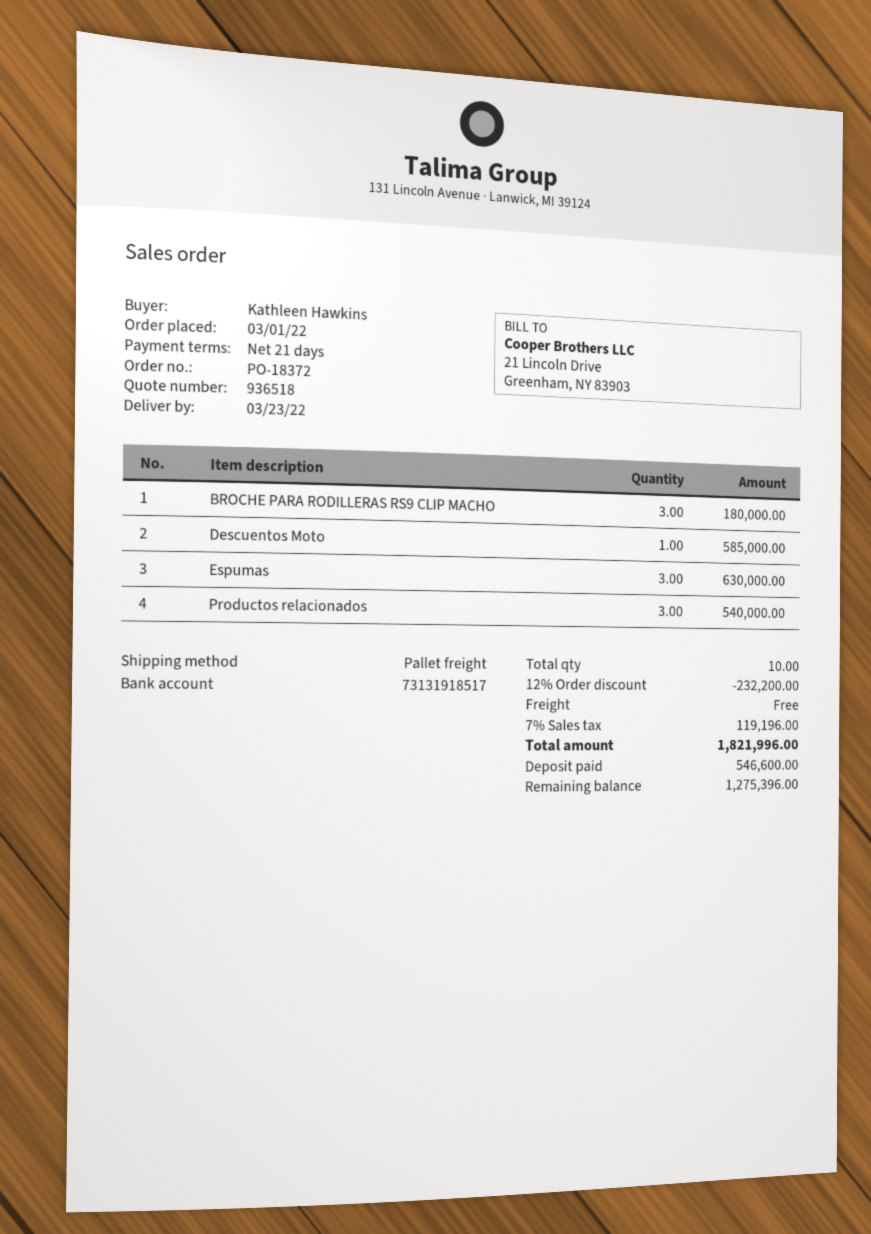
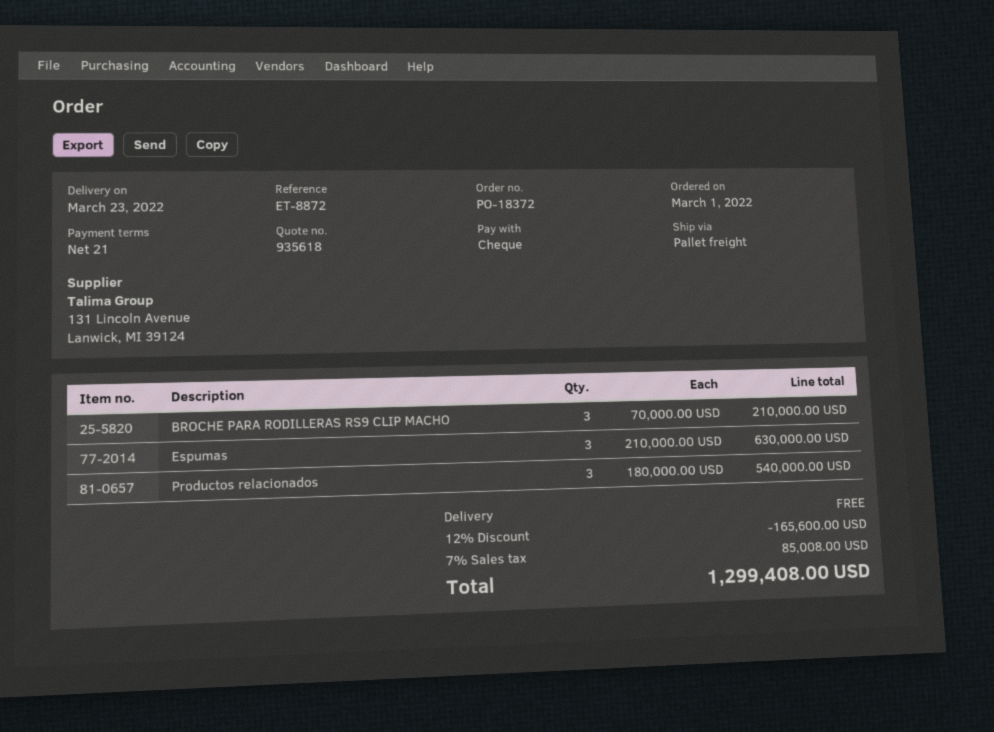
quote number: 936518 -> 935618
BROCHE PARA RODILLERAS RS9 CLIP MACHO: 3 for 180000.00 -> 3 for 210000.00
Descuentos Moto: 1 for 585000.00 -> none
discount: 12% = 232200.00 -> 12% = 165600.00
tax: 7% = 119196.00 -> 7% = 85008.00
total: 1821996.00 -> 1299408.00

